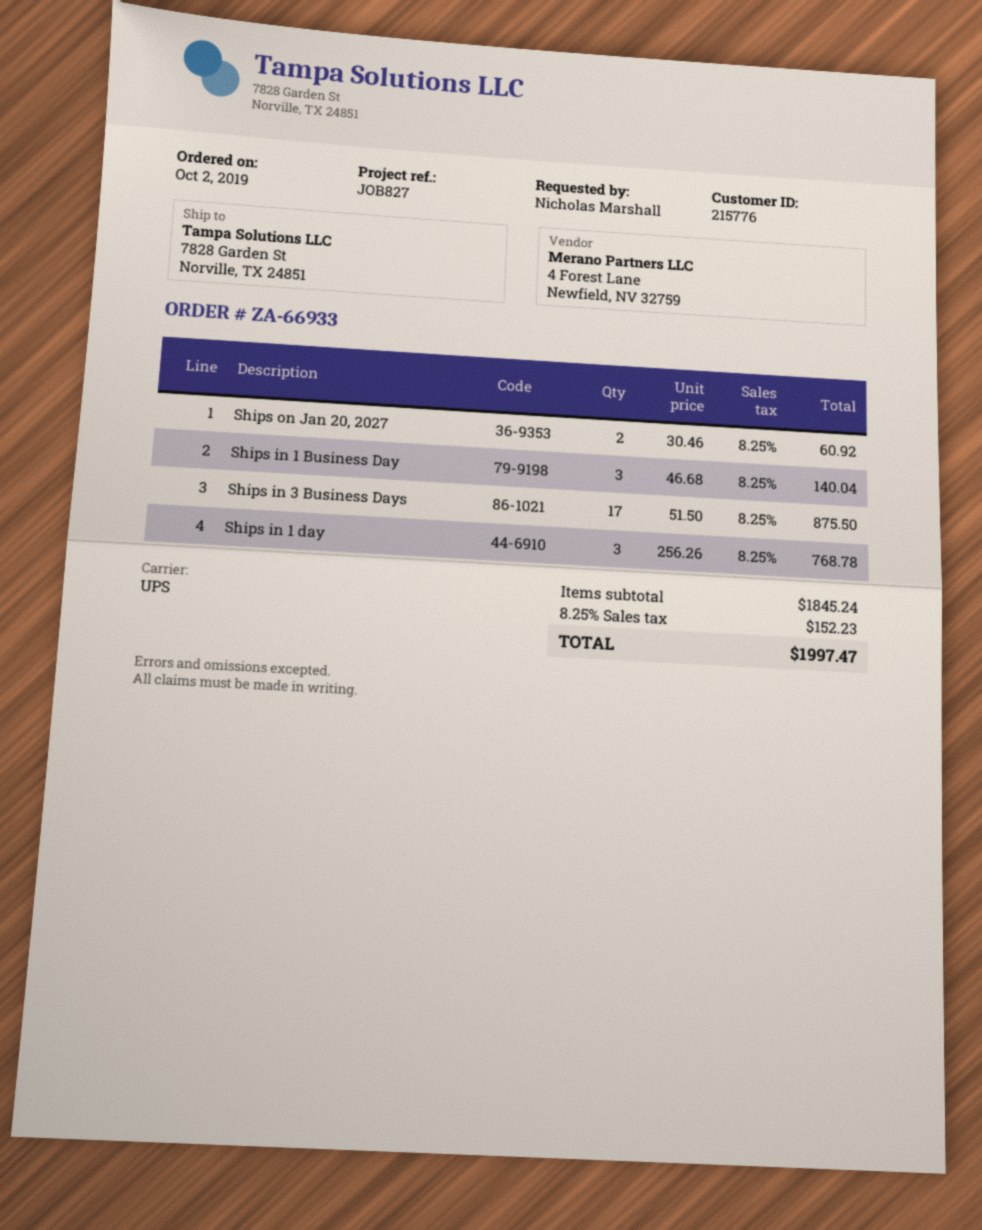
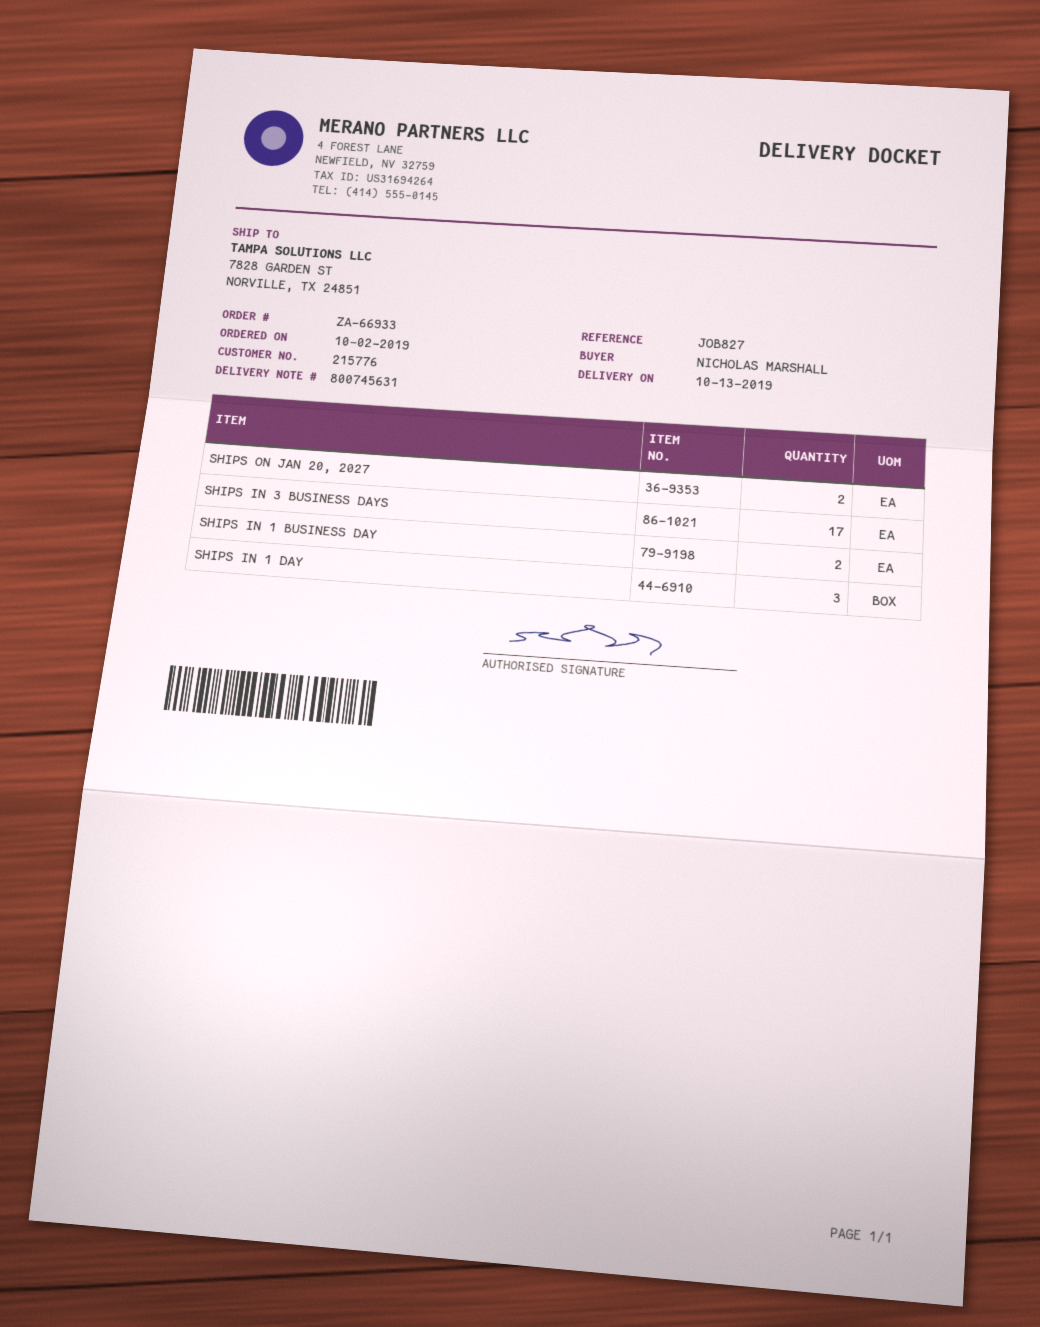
Ships in 1 Business Day: 3 -> 2

